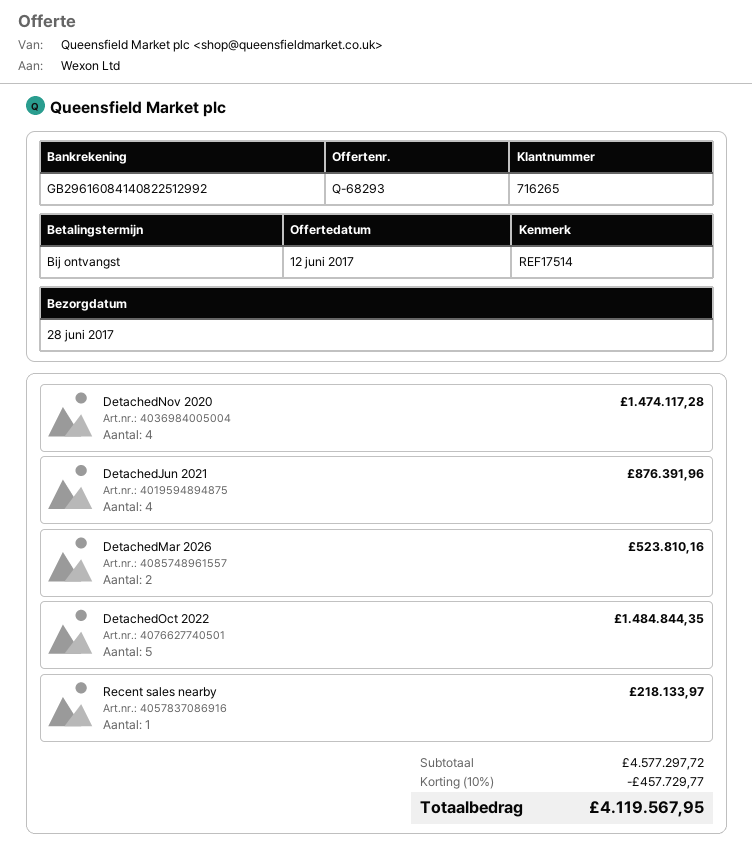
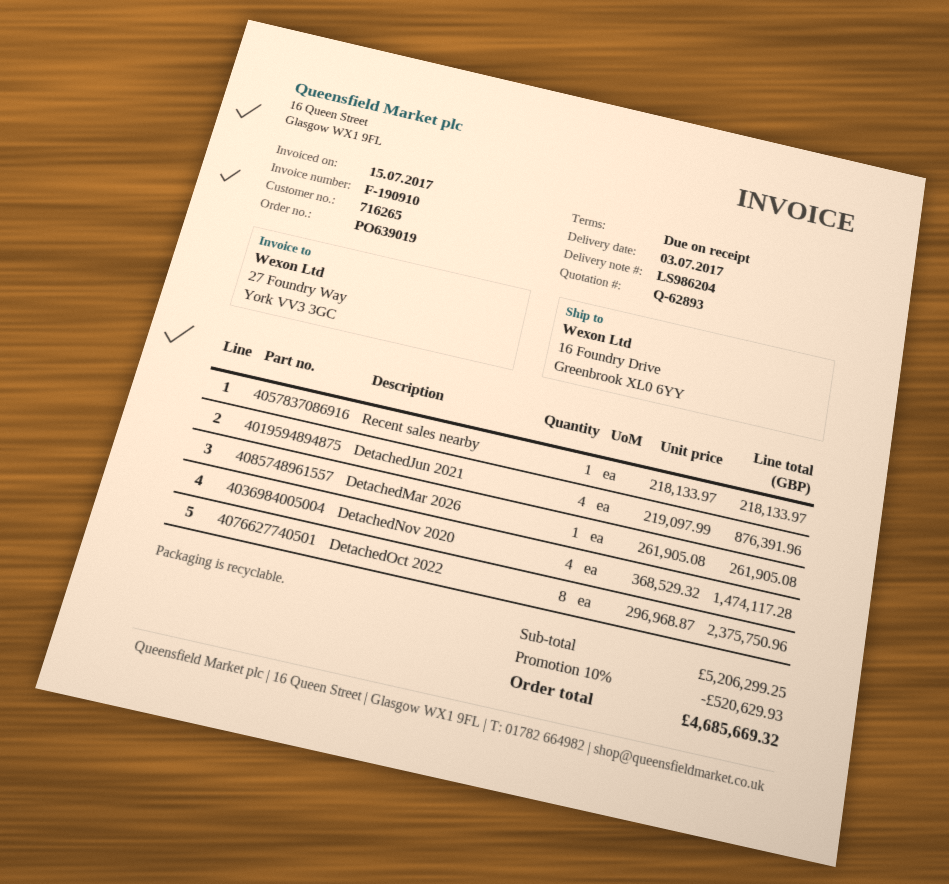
quote number: Q-68293 -> Q-62893
delivery date: 2017-06-28 -> 2017-07-03
DetachedMar 2026: 2 for 523810.16 -> 1 for 261905.08
DetachedOct 2022: 5 for 1484844.35 -> 8 for 2375750.96
subtotal: 4577297.72 -> 5206299.25
discount: 10% = 457729.77 -> 10% = 520629.93
total: 4119567.95 -> 4685669.32

